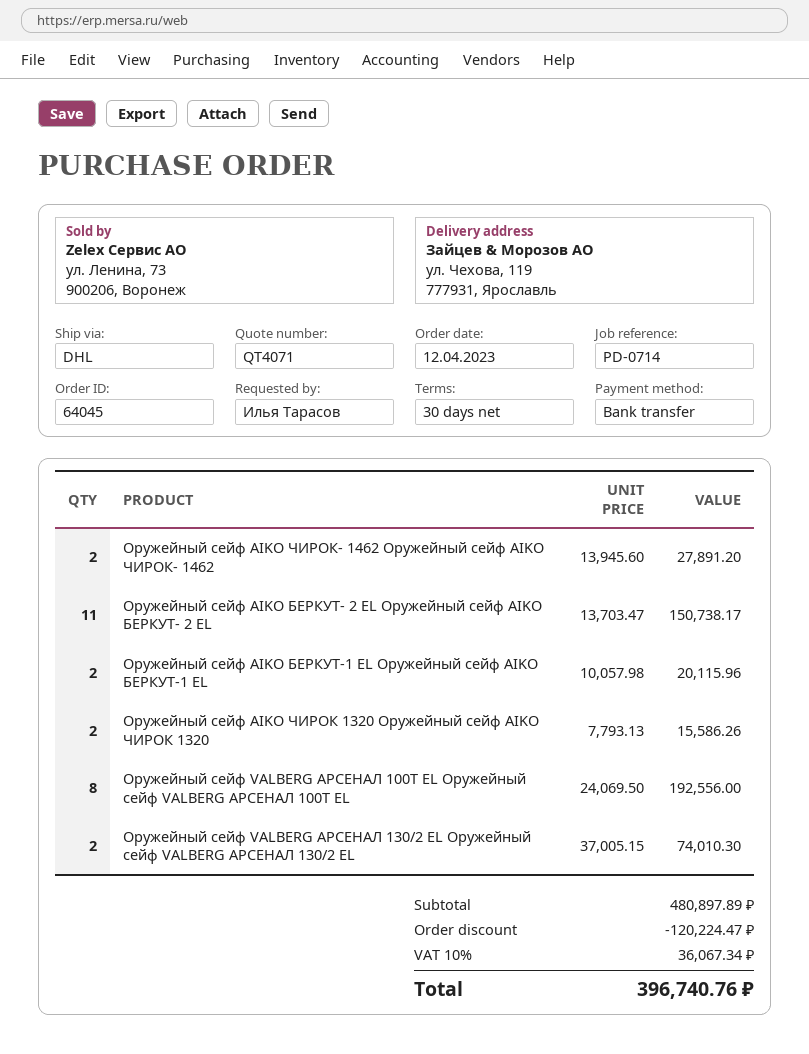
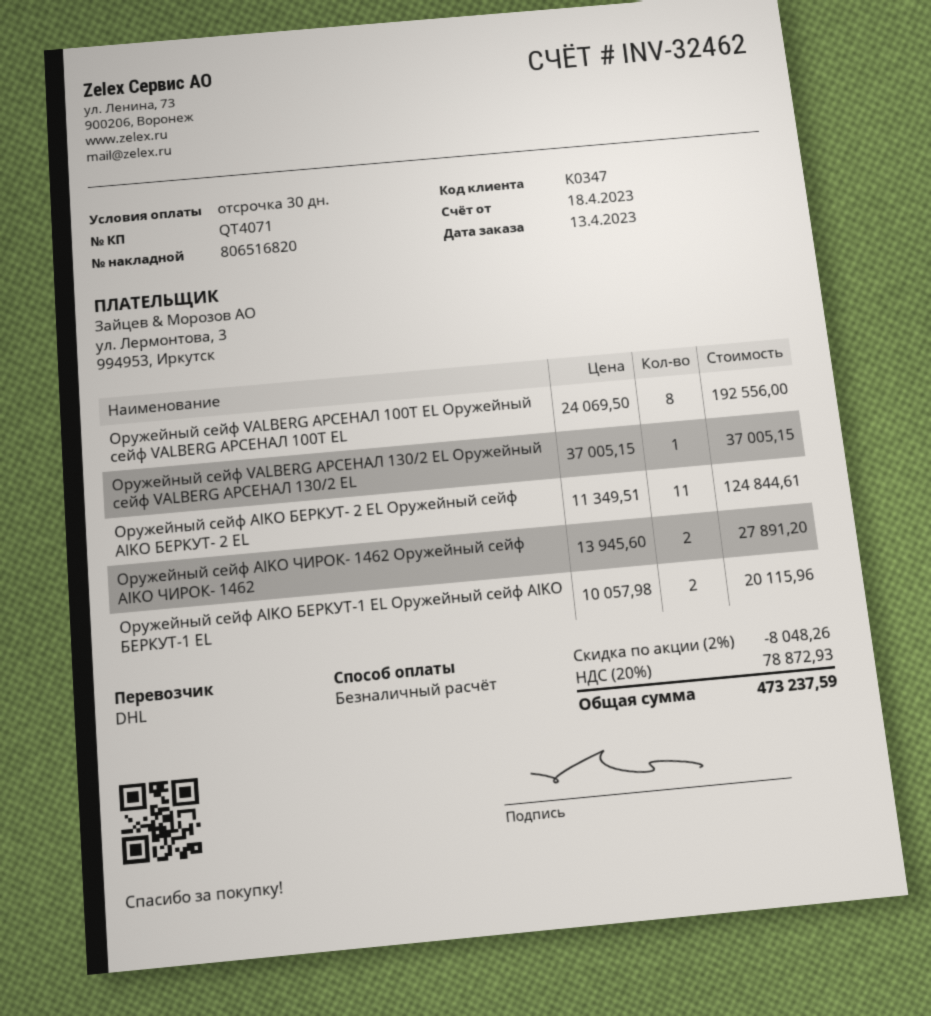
order date: 2023-04-12 -> 2023-04-13
Оружейный сейф AIKO БЕРКУТ- 2 EL Оружейный сейф AIKO БЕРКУТ- 2 EL: 11 x 13703.47 = 150738.17 -> 11 x 11349.51 = 124844.61
Оружейный сейф AIKO ЧИРОК 1320 Оружейный сейф AIKO ЧИРОК 1320: 2 x 7793.13 = 15586.26 -> none
Оружейный сейф VALBERG АРСЕНАЛ 130/2 EL Оружейный сейф VALBERG АРСЕНАЛ 130/2 EL: 2 x 37005.15 = 74010.30 -> 1 x 37005.15 = 37005.15
discount: 120224.47 -> 8048.26
tax: 10% = 36067.34 -> 20% = 78872.93
total: 396740.76 -> 473237.59

